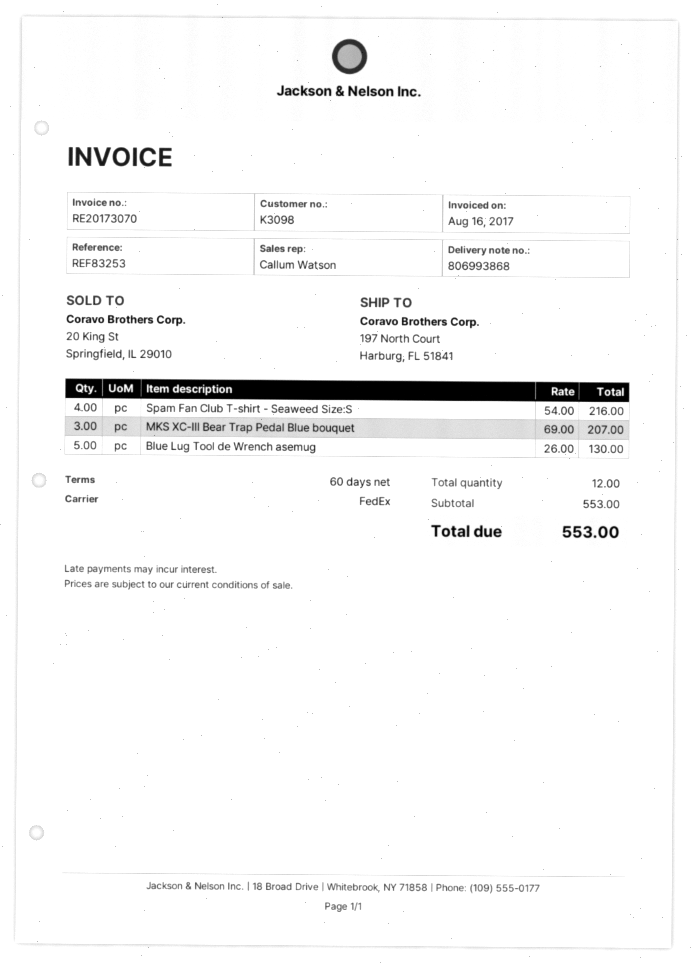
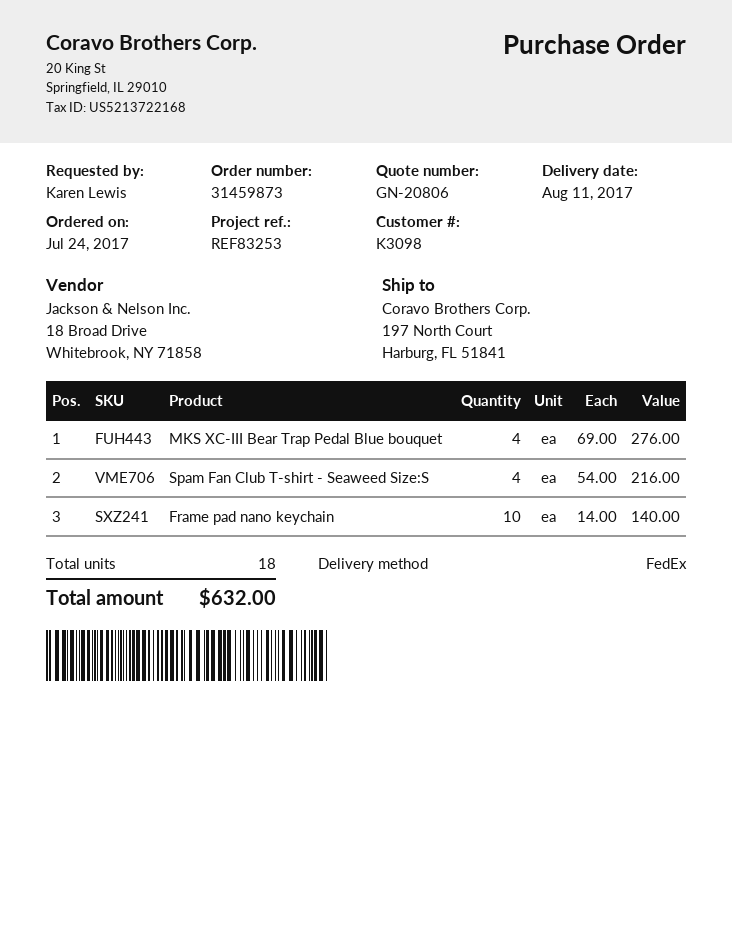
MKS XC-III Bear Trap Pedal Blue bouquet: 3 x 69.00 = 207.00 -> 4 x 69.00 = 276.00
Blue Lug Tool de Wrench asemug: 5 x 26.00 = 130.00 -> none
Frame pad nano keychain: none -> 10 x 14.00 = 140.00
total quantity: 12 -> 18
total: 553.00 -> 632.00

